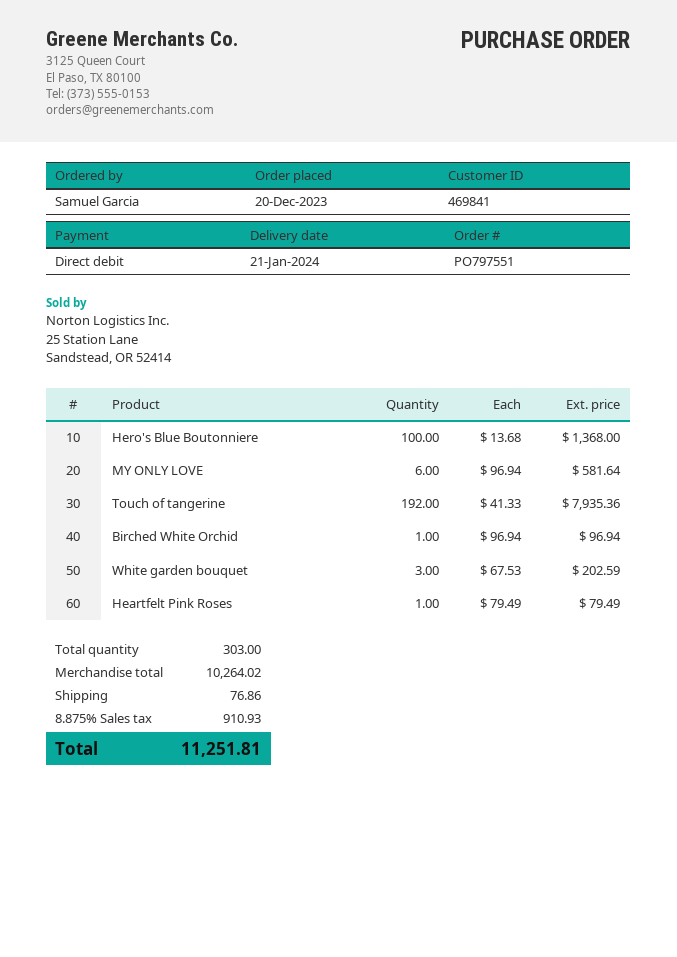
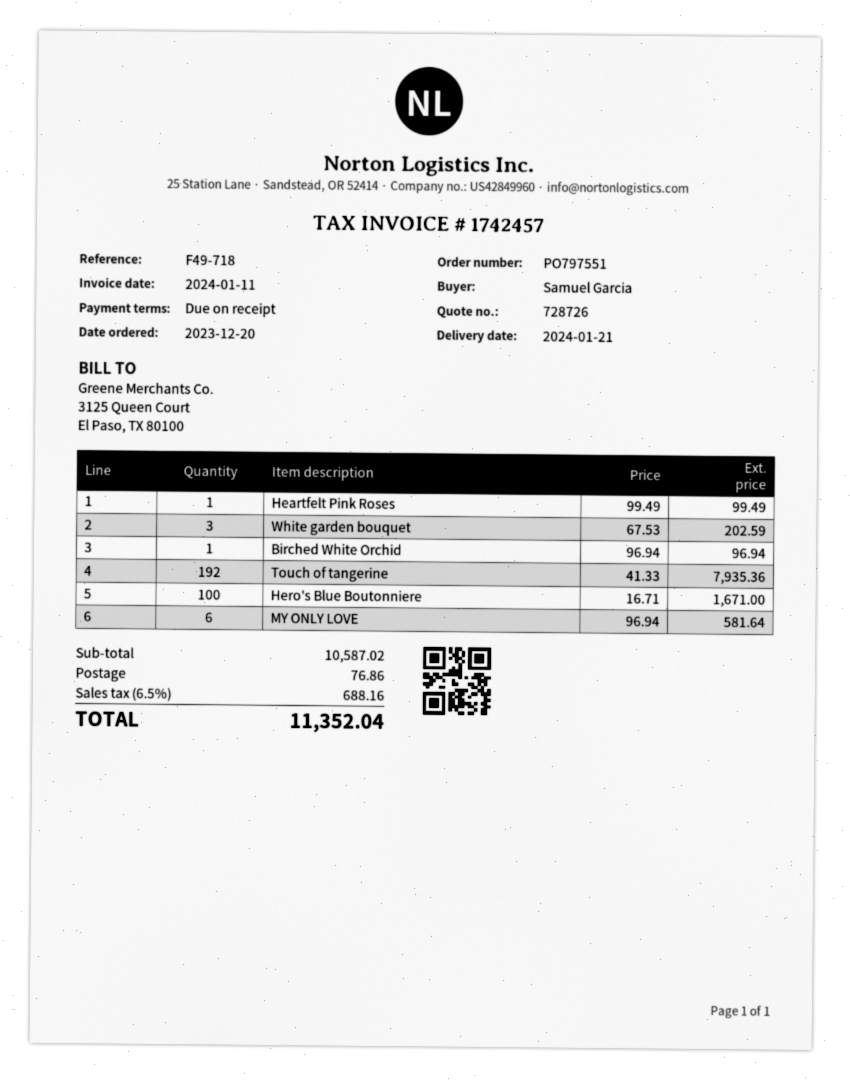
Hero's Blue Boutonniere: 100 x 13.68 = 1368.00 -> 100 x 16.71 = 1671.00
Heartfelt Pink Roses: 1 x 79.49 = 79.49 -> 1 x 99.49 = 99.49
subtotal: 10264.02 -> 10587.02
tax: 8.875% = 910.93 -> 6.5% = 688.16
total: 11251.81 -> 11352.04

